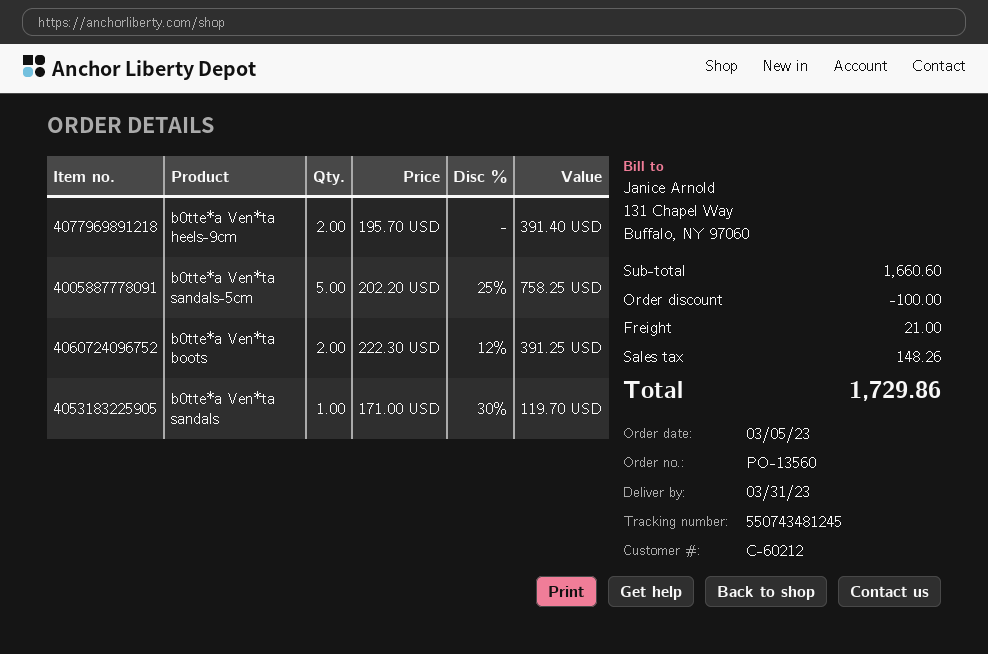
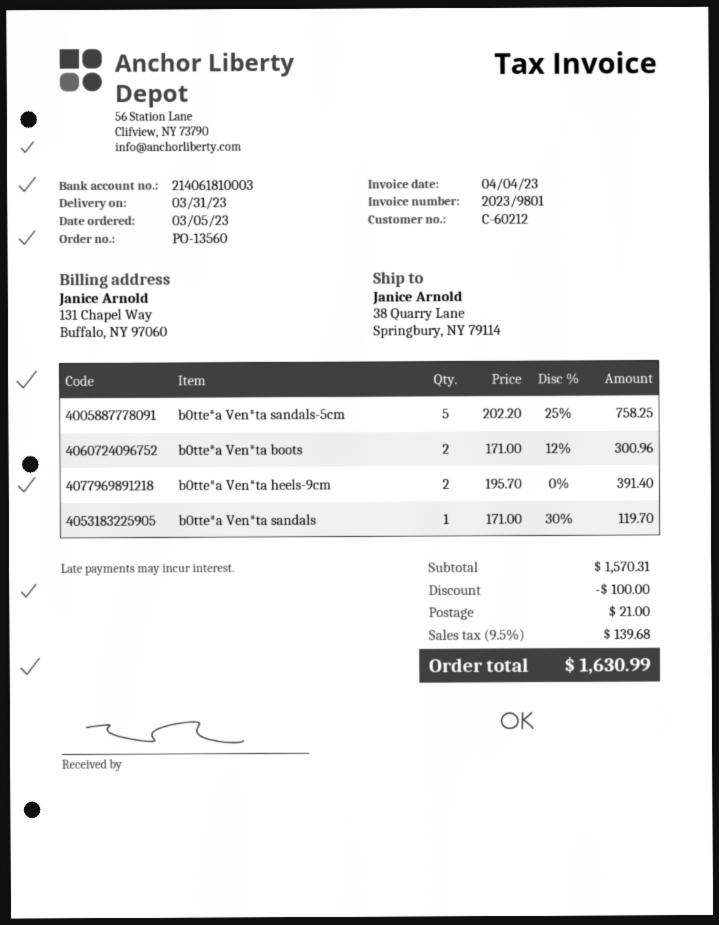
b0tte*a Ven*ta boots: 2 x 222.30 - 12% = 391.25 -> 2 x 171.00 - 12% = 300.96
subtotal: 1660.60 -> 1570.31
tax: 148.26 -> 139.68
total: 1729.86 -> 1630.99

